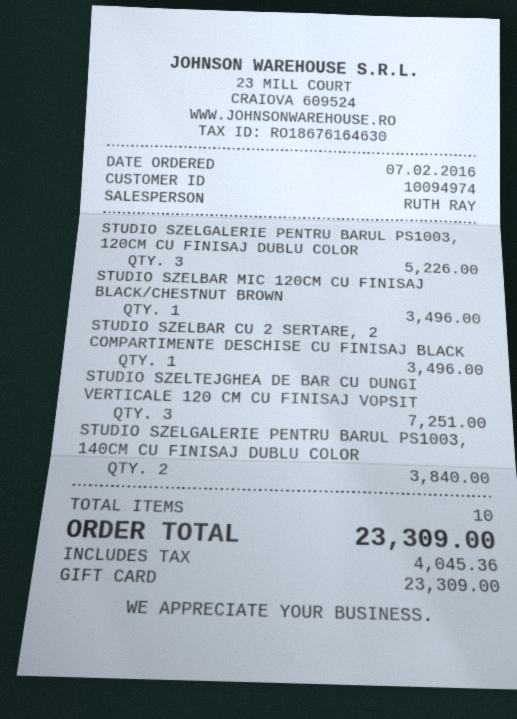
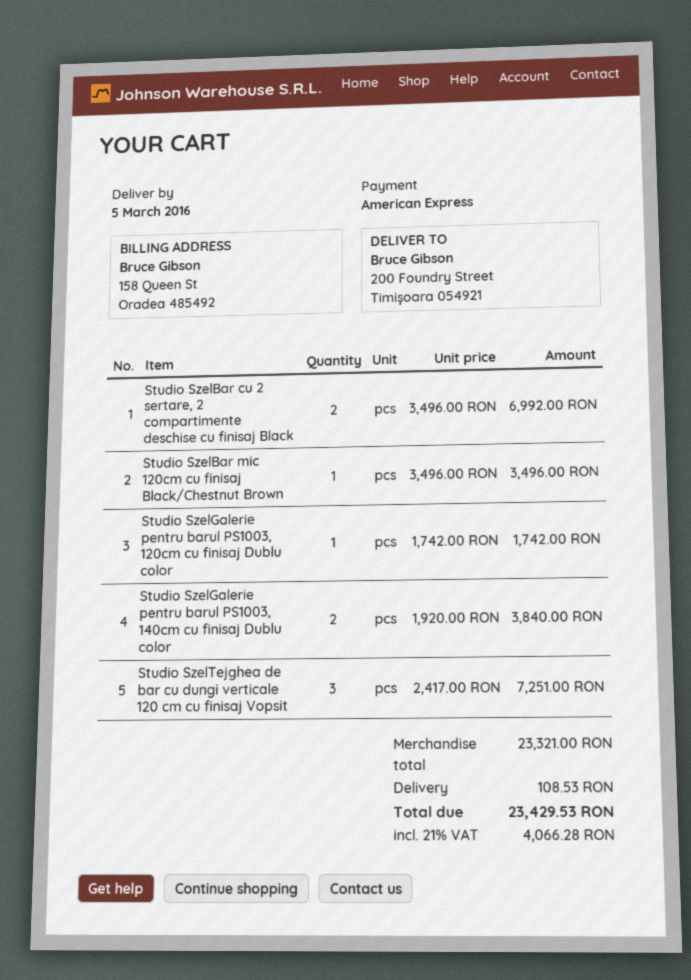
payment method: gift card -> American Express
STUDIO SZELGALERIE PENTRU BARUL PS1003, 120CM CU FINISAJ DUBLU COLOR: 3 for 5226.00 -> 1 for 1742.00
STUDIO SZELBAR CU 2 SERTARE, 2 COMPARTIMENTE DESCHISE CU FINISAJ BLACK: 1 for 3496.00 -> 2 for 6992.00
shipping: none -> 108.53
tax: 4045.36 -> 4066.28
total: 23309.00 -> 23429.53

